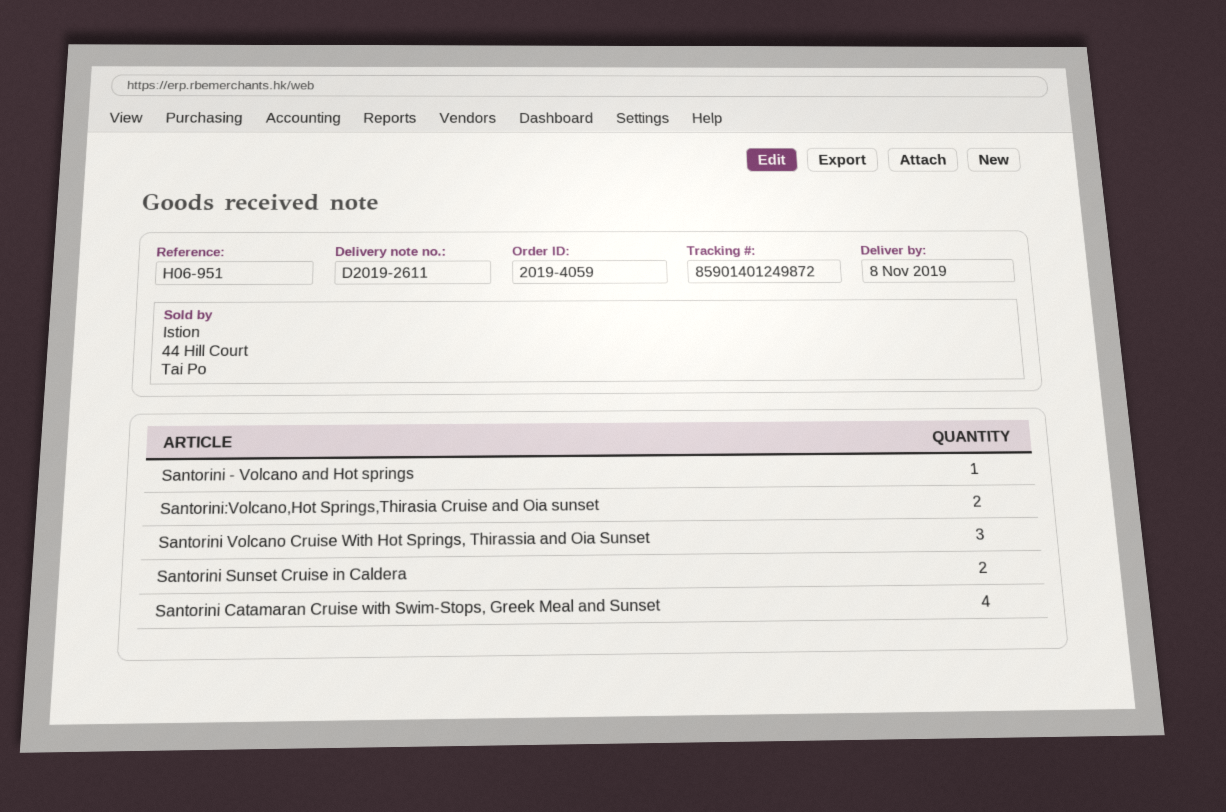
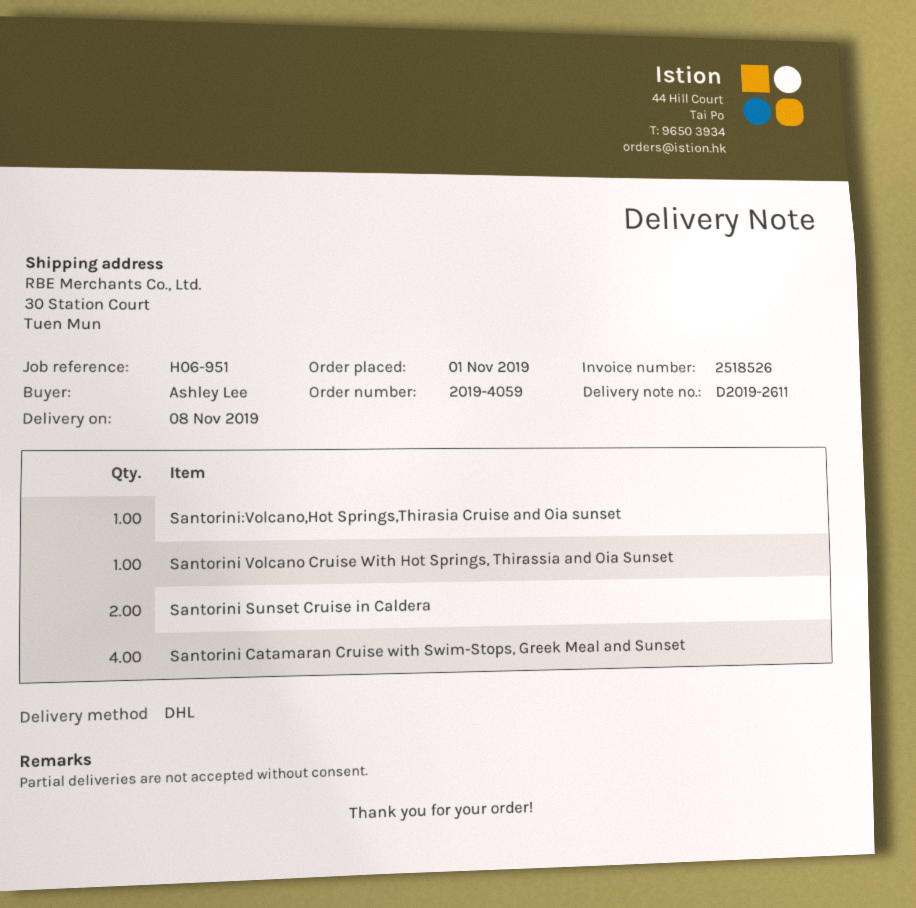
Santorini - Volcano and Hot springs: 1 -> none
Santorini:Volcano,Hot Springs,Thirasia Cruise and Oia sunset: 2 -> 1
Santorini Volcano Cruise With Hot Springs, Thirassia and Oia Sunset: 3 -> 1

